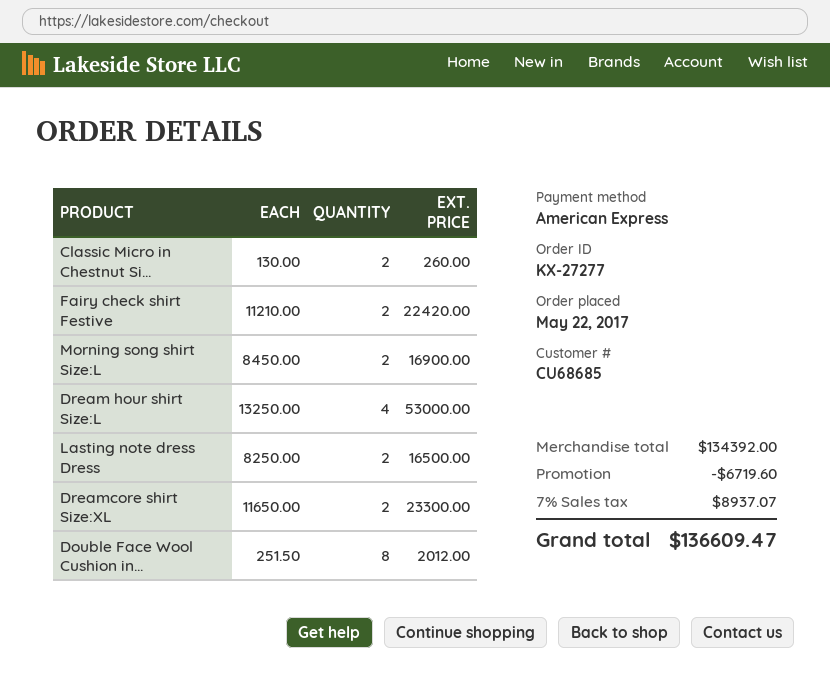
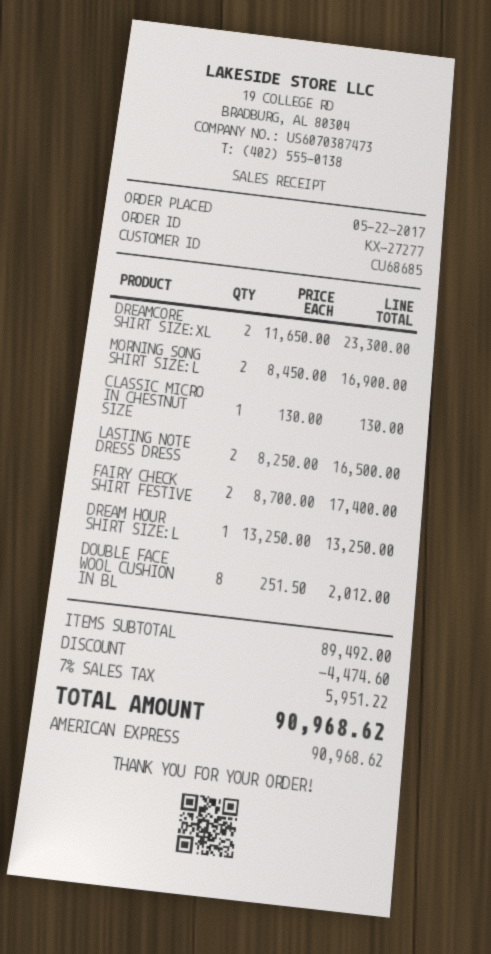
Classic Micro in Chestnut Si...: 2 x 130.00 = 260.00 -> 1 x 130.00 = 130.00
Fairy check shirt Festive: 2 x 11210.00 = 22420.00 -> 2 x 8700.00 = 17400.00
Dream hour shirt Size:L: 4 x 13250.00 = 53000.00 -> 1 x 13250.00 = 13250.00
subtotal: 134392.00 -> 89492.00
discount: 6719.60 -> 4474.60
tax: 7% = 8937.07 -> 7% = 5951.22
total: 136609.47 -> 90968.62

